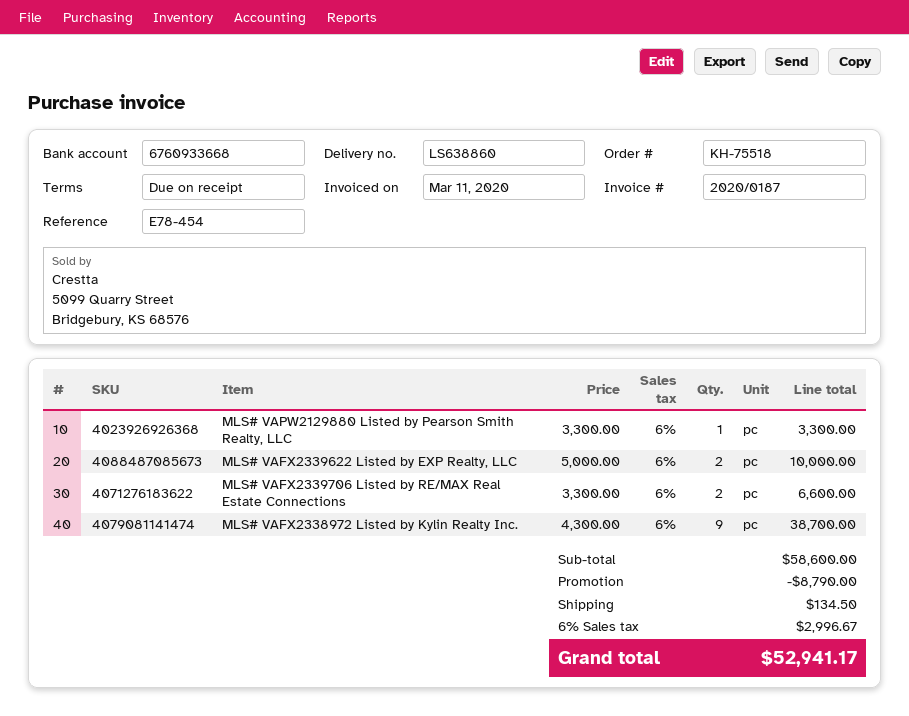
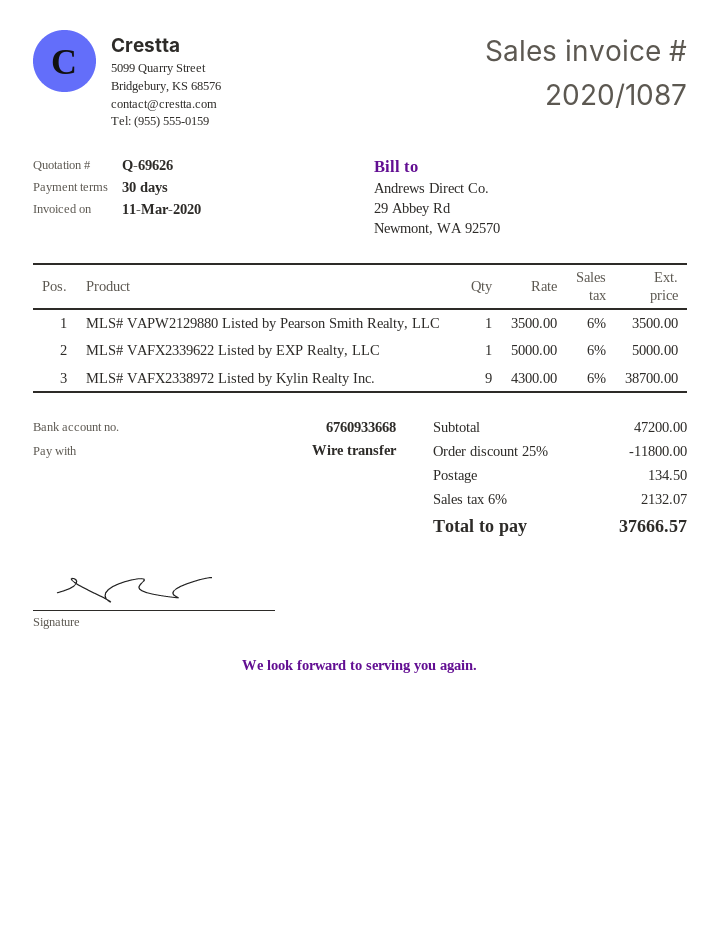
invoice number: 2020/0187 -> 2020/1087
payment terms: on receipt -> 30 days
MLS# VAPW2129880 Listed by Pearson Smith Realty, LLC: 1 x 3300.00 = 3300.00 -> 1 x 3500.00 = 3500.00
MLS# VAFX2339622 Listed by EXP Realty, LLC: 2 x 5000.00 = 10000.00 -> 1 x 5000.00 = 5000.00
MLS# VAFX2339706 Listed by RE/MAX Real Estate Connections: 2 x 3300.00 = 6600.00 -> none
subtotal: 58600.00 -> 47200.00
discount: 8790.00 -> 11800.00
tax: 6% = 2996.67 -> 6% = 2132.07
total: 52941.17 -> 37666.57

